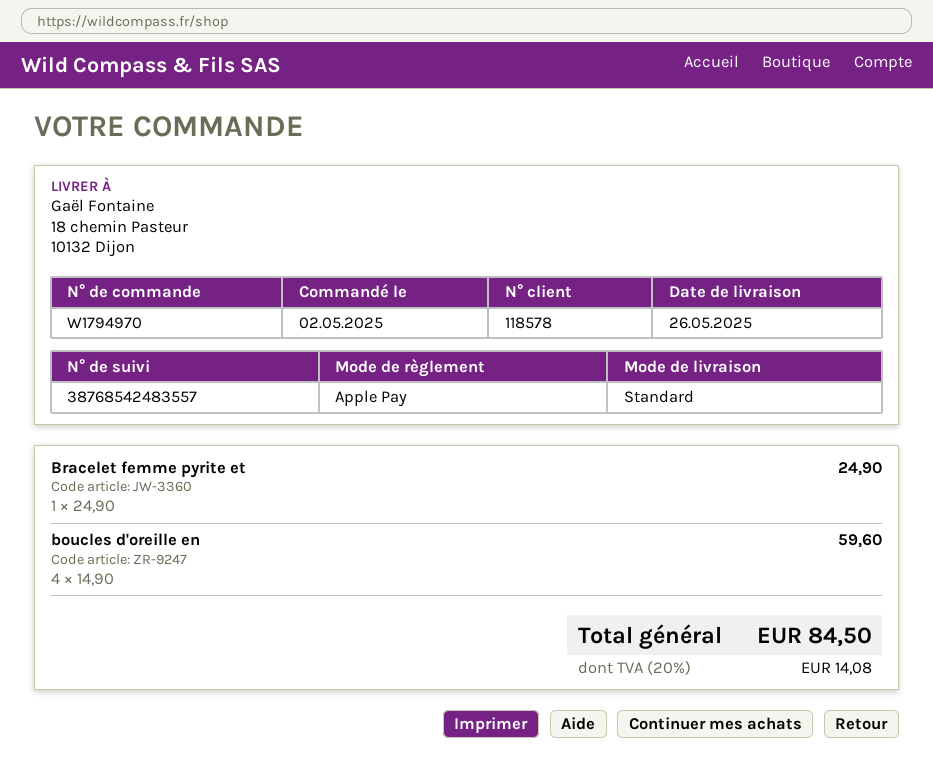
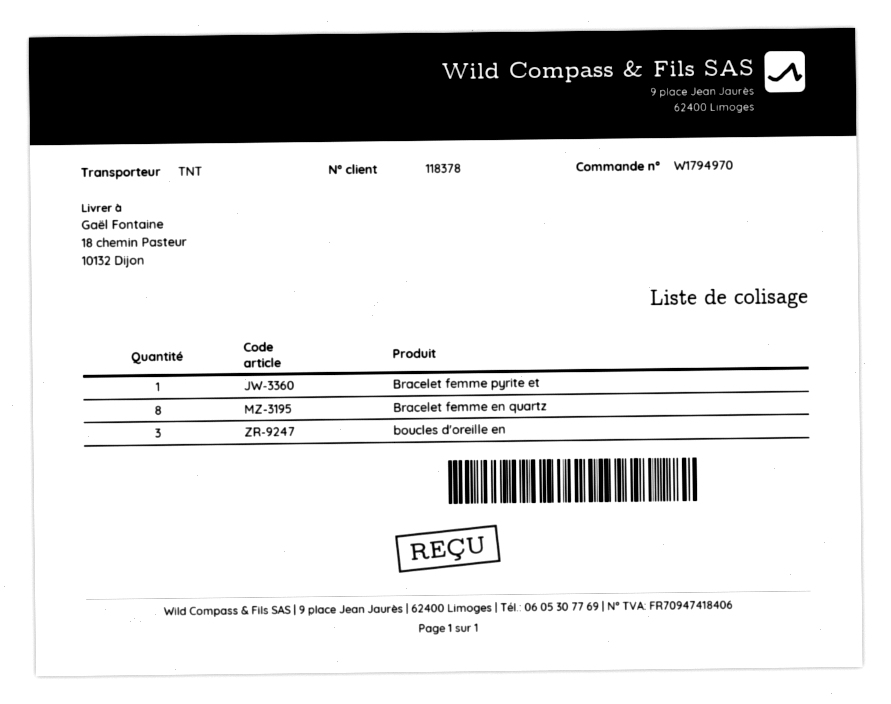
customer number: 118578 -> 118378
shipping method: standard -> TNT
boucles d'oreille en: 4 -> 3
Bracelet femme en quartz: none -> 8

